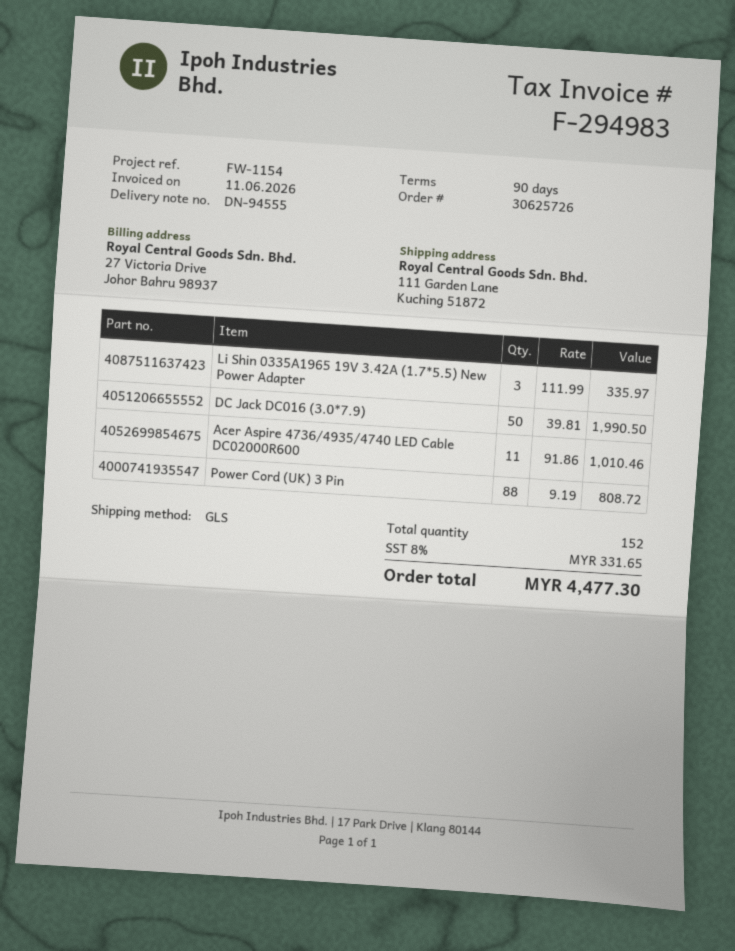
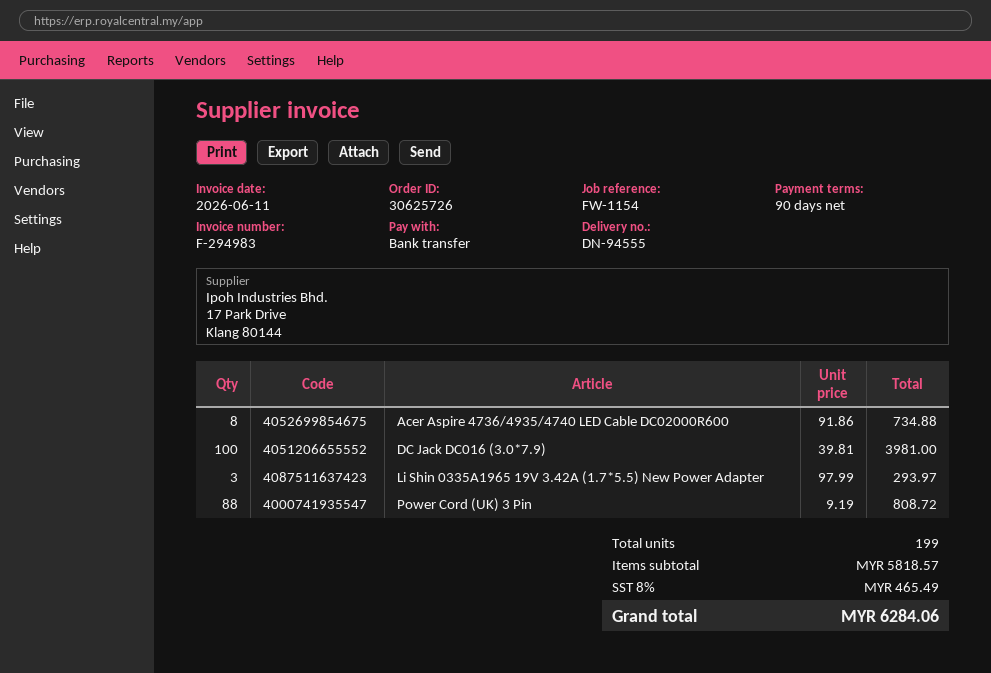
Li Shin 0335A1965 19V 3.42A (1.7*5.5) New Power Adapter: 3 x 111.99 = 335.97 -> 3 x 97.99 = 293.97
DC Jack DC016 (3.0*7.9): 50 x 39.81 = 1990.50 -> 100 x 39.81 = 3981.00
Acer Aspire 4736/4935/4740 LED Cable DC02000R600: 11 x 91.86 = 1010.46 -> 8 x 91.86 = 734.88
total quantity: 152 -> 199
tax: 8% = 331.65 -> 8% = 465.49
total: 4477.30 -> 6284.06

